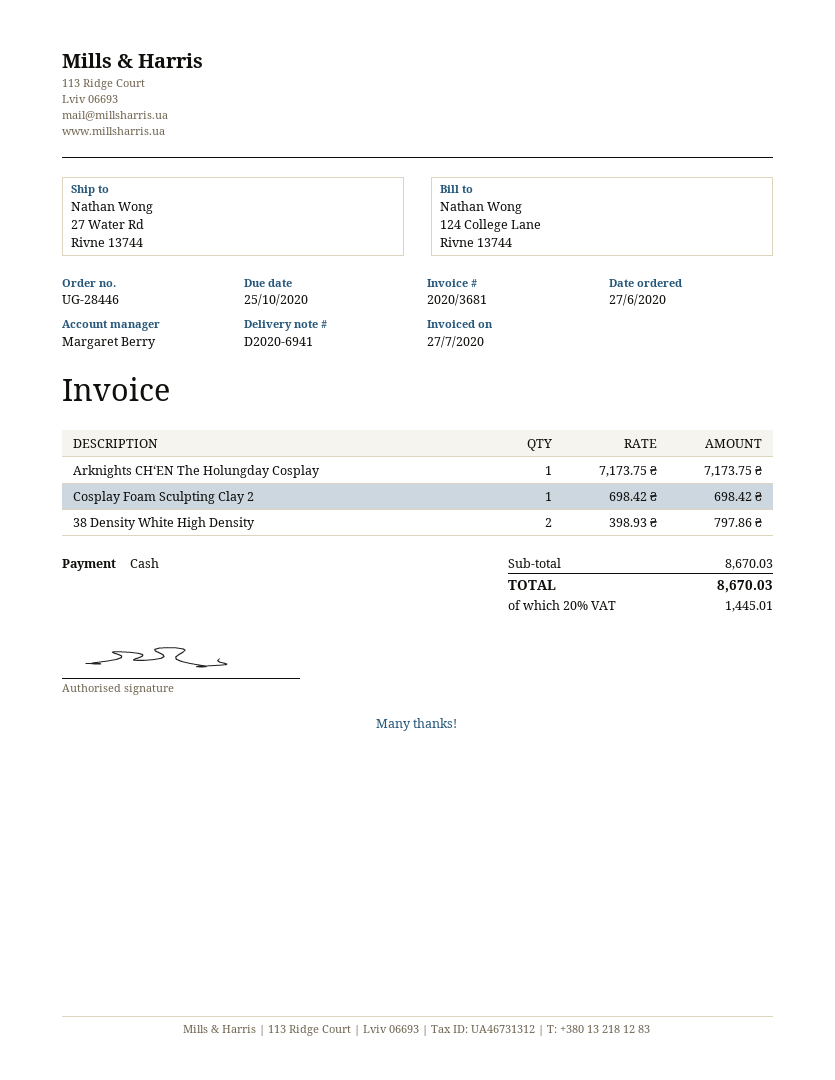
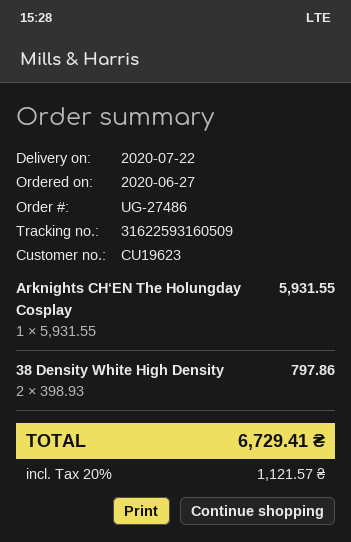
order number: UG-28446 -> UG-27486
Arknights CH‘EN The Holungday Cosplay: 1 x 7173.75 = 7173.75 -> 1 x 5931.55 = 5931.55
Cosplay Foam Sculpting Clay 2: 1 x 698.42 = 698.42 -> none
tax: 20% = 1445.01 -> 20% = 1121.57
total: 8670.03 -> 6729.41

